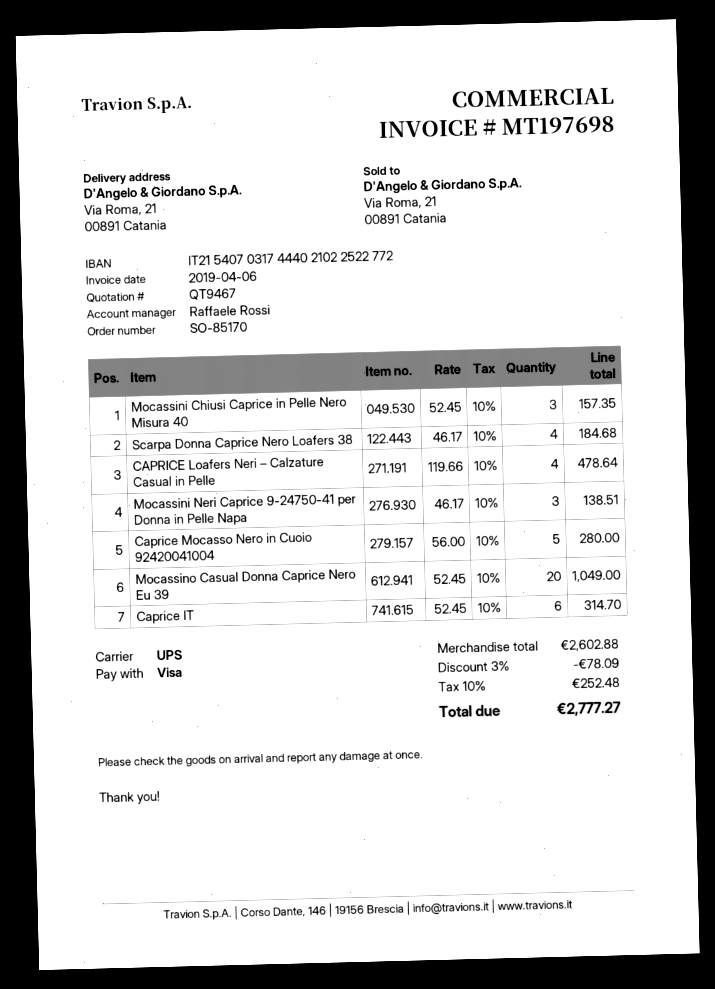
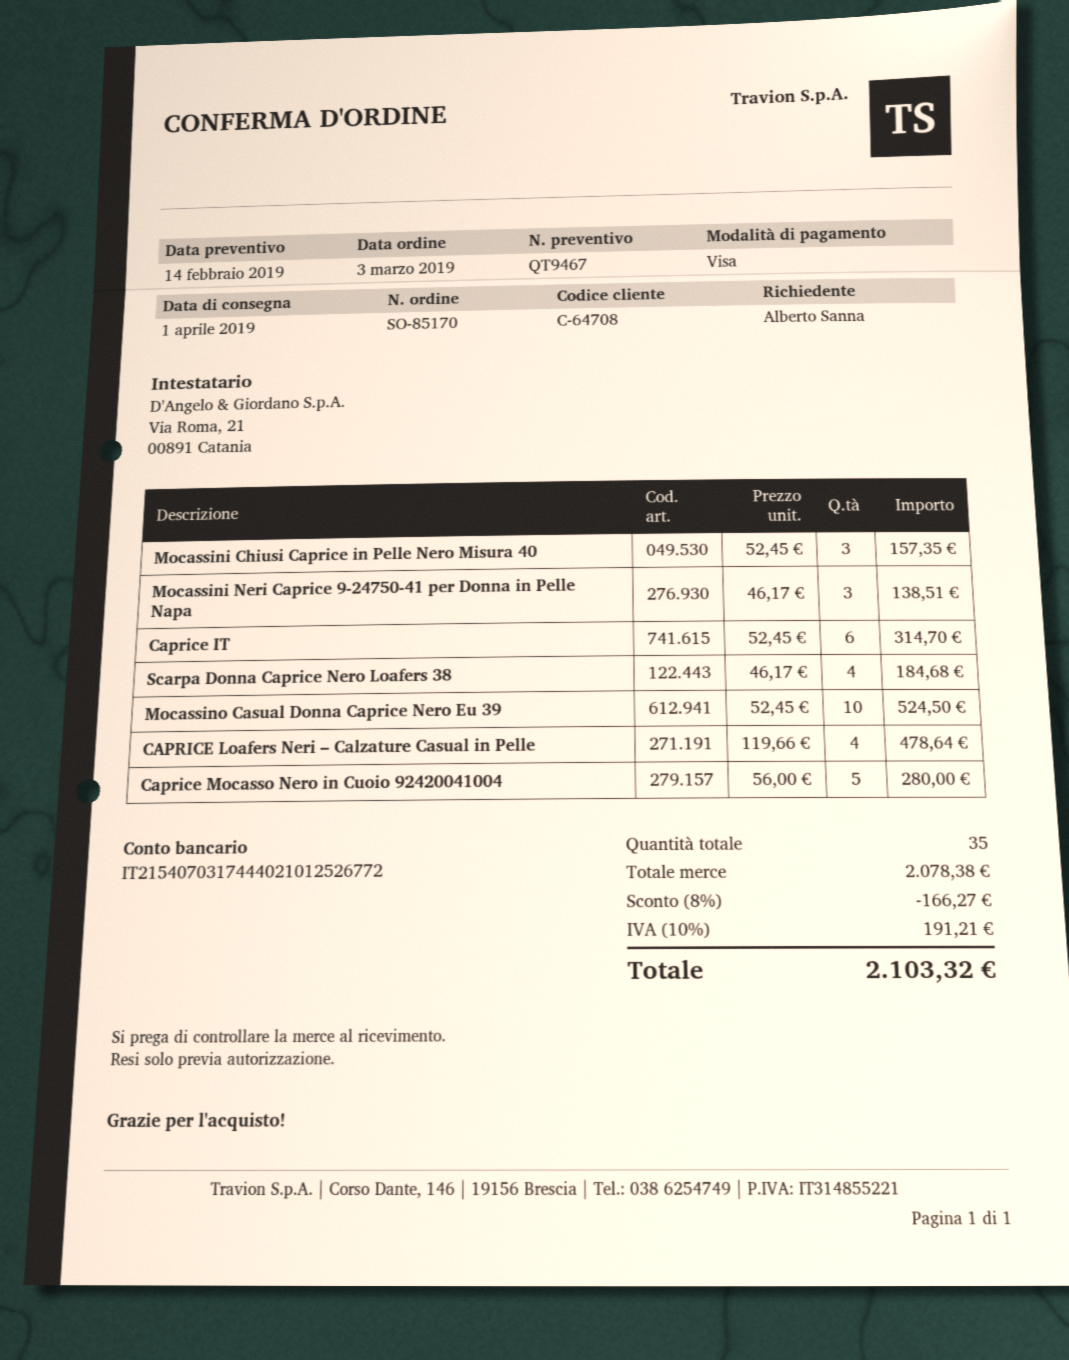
bank account: IT2154070317444021022522772 -> IT2154070317444021012526772
Mocassino Casual Donna Caprice Nero Eu 39: 20 x 52.45 = 1049.00 -> 10 x 52.45 = 524.50
subtotal: 2602.88 -> 2078.38
discount: 3% = 78.09 -> 8% = 166.27
tax: 10% = 252.48 -> 10% = 191.21
total: 2777.27 -> 2103.32

